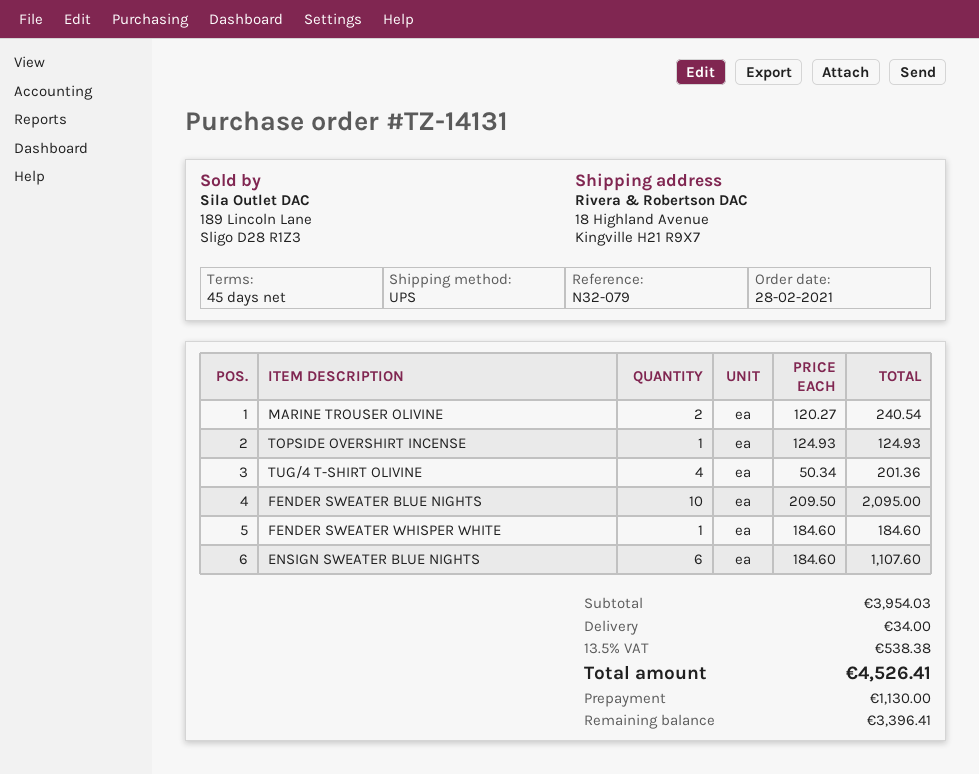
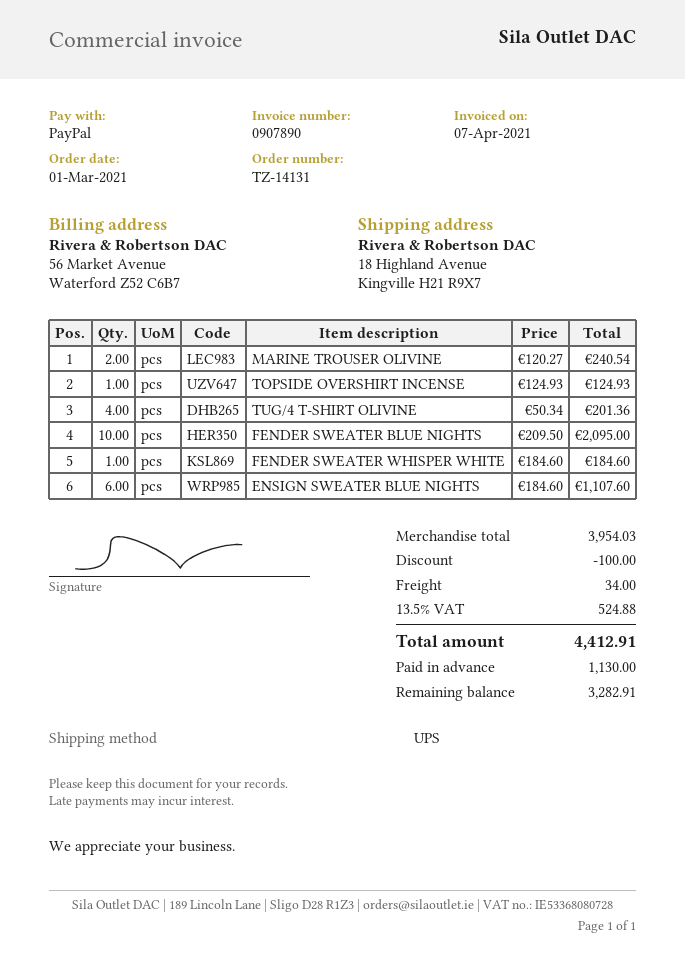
order date: 2021-02-28 -> 2021-03-01
discount: none -> 100.00
tax: 13.5% = 538.38 -> 13.5% = 524.88
total: 4526.41 -> 4412.91
balance: 3396.41 -> 3282.91

